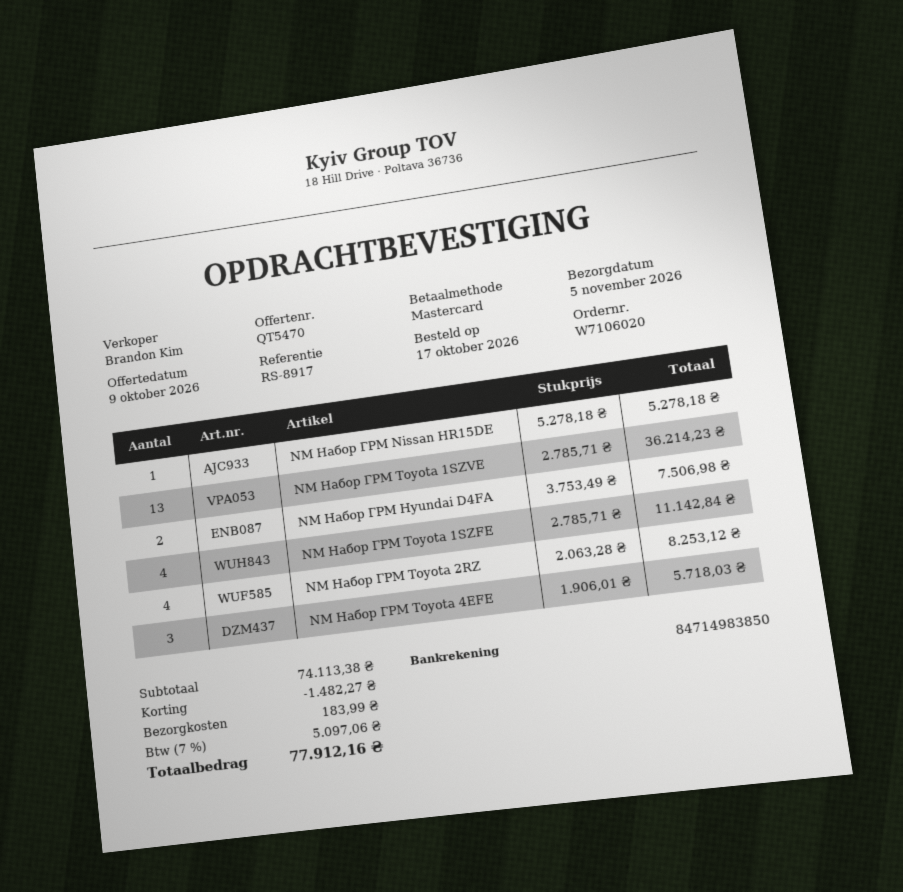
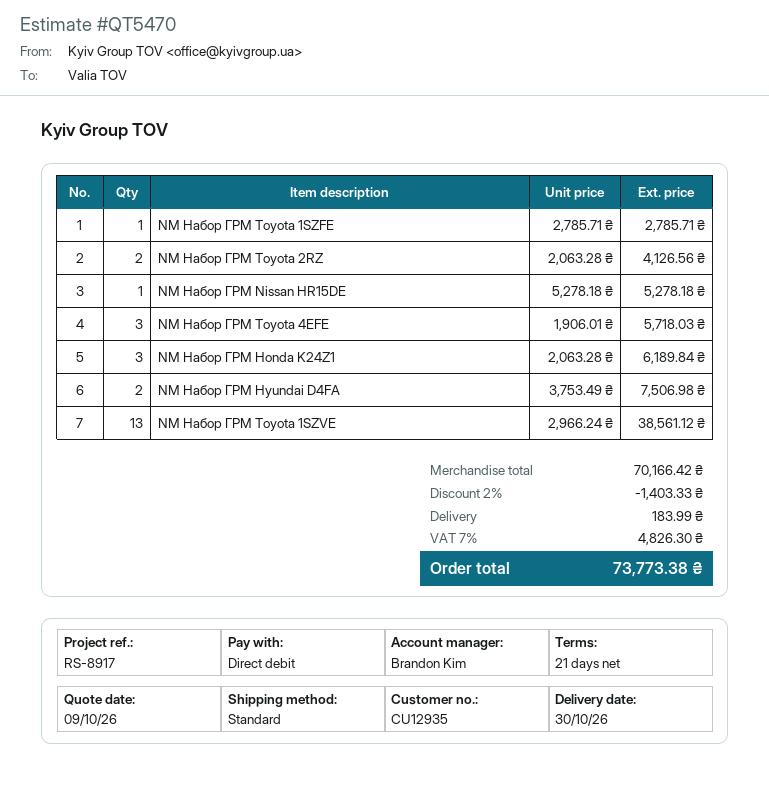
delivery date: 2026-11-05 -> 2026-10-30
payment method: Mastercard -> direct debit
NM Набор ГРМ Toyota 1SZVE: 13 x 2785.71 = 36214.23 -> 13 x 2966.24 = 38561.12
NM Набор ГРМ Toyota 1SZFE: 4 x 2785.71 = 11142.84 -> 1 x 2785.71 = 2785.71
NM Набор ГРМ Toyota 2RZ: 4 x 2063.28 = 8253.12 -> 2 x 2063.28 = 4126.56
NM Набор ГРМ Honda K24Z1: none -> 3 x 2063.28 = 6189.84
subtotal: 74113.38 -> 70166.42
discount: 1482.27 -> 1403.33
tax: 7% = 5097.06 -> 7% = 4826.30
total: 77912.16 -> 73773.38

